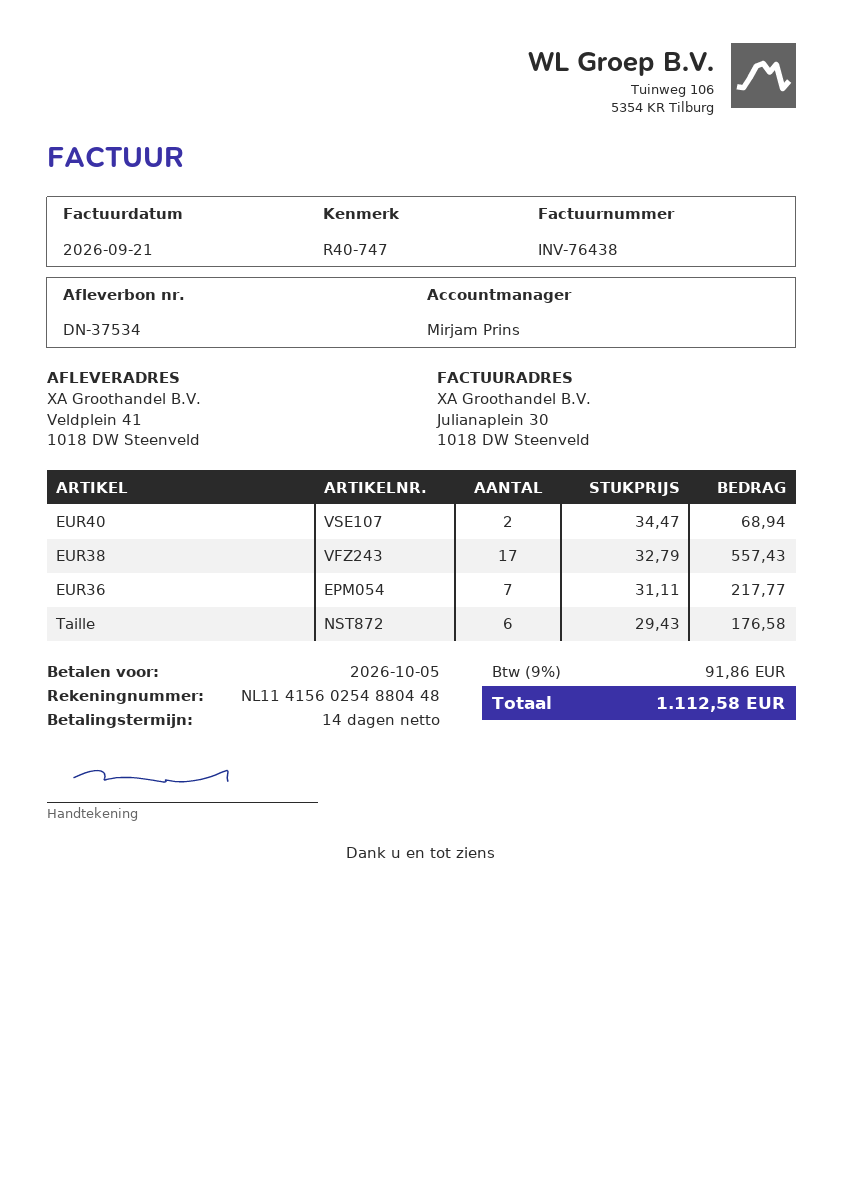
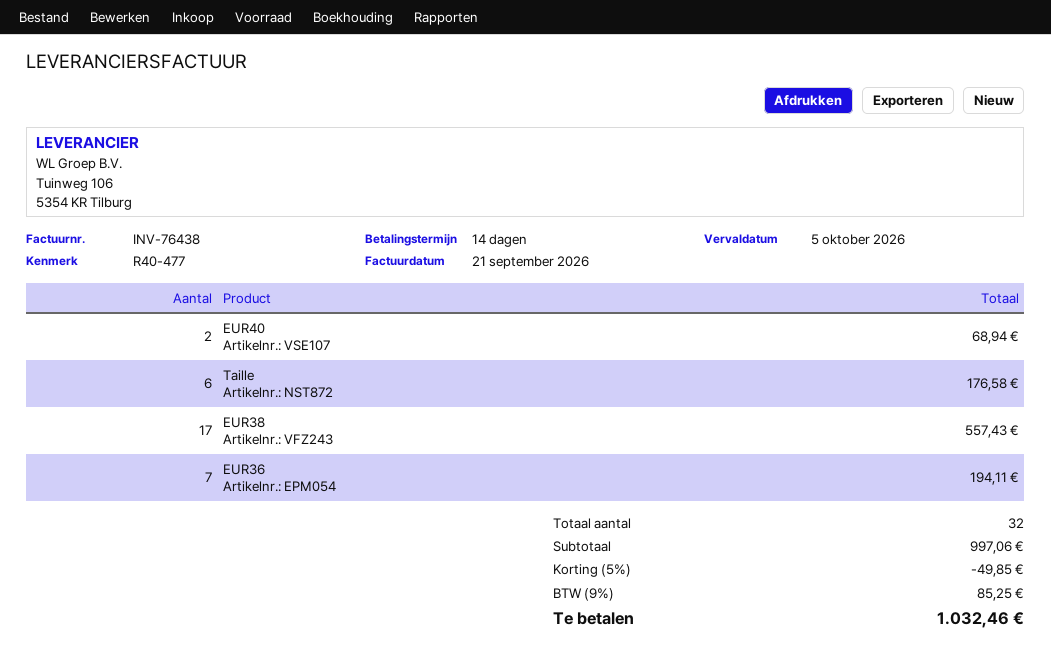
reference: R40-747 -> R40-477
EUR36: 7 for 217.77 -> 7 for 194.11
discount: none -> 5% = 49.85
tax: 9% = 91.86 -> 9% = 85.25
total: 1112.58 -> 1032.46

